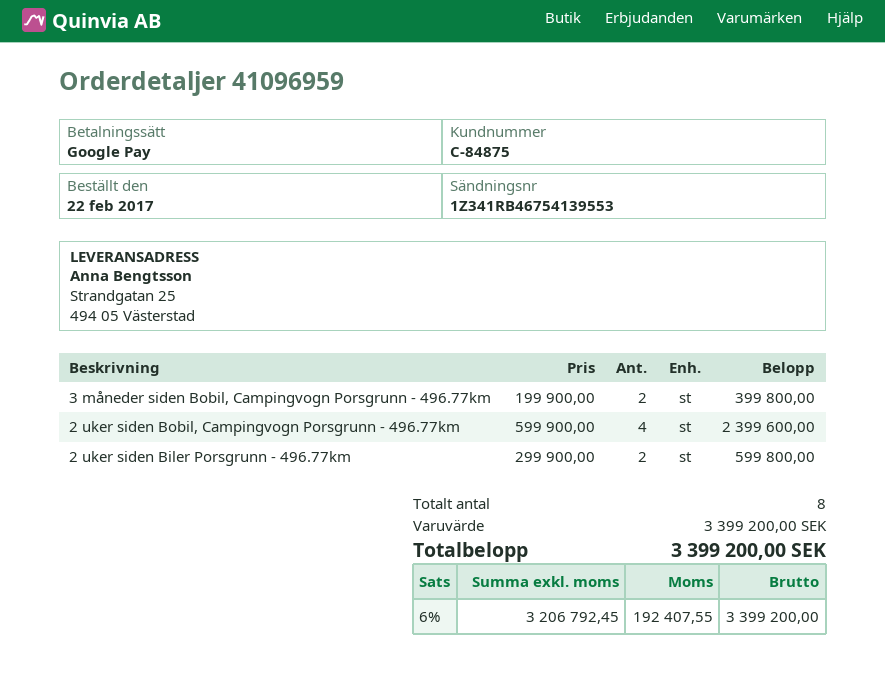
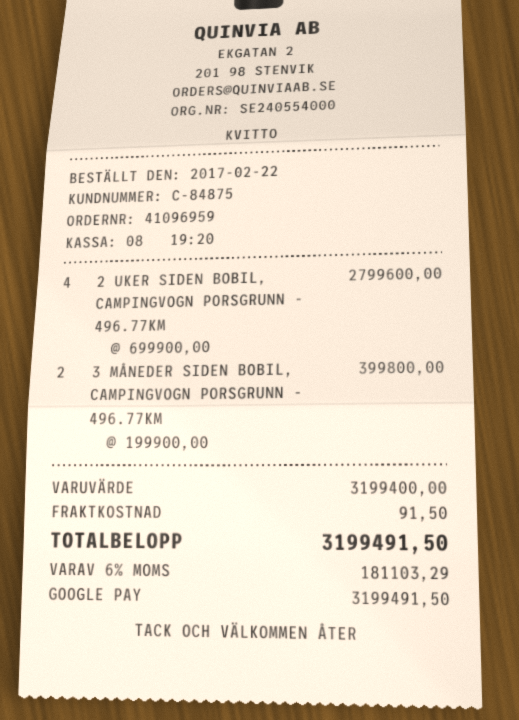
2 uker siden Bobil, Campingvogn Porsgrunn - 496.77km: 4 x 599900.00 = 2399600.00 -> 4 x 699900.00 = 2799600.00
2 uker siden Biler Porsgrunn - 496.77km: 2 x 299900.00 = 599800.00 -> none
subtotal: 3399200.00 -> 3199400.00
shipping: none -> 91.50
tax: 6% = 192407.55 -> 6% = 181103.29
total: 3399200.00 -> 3199491.50

